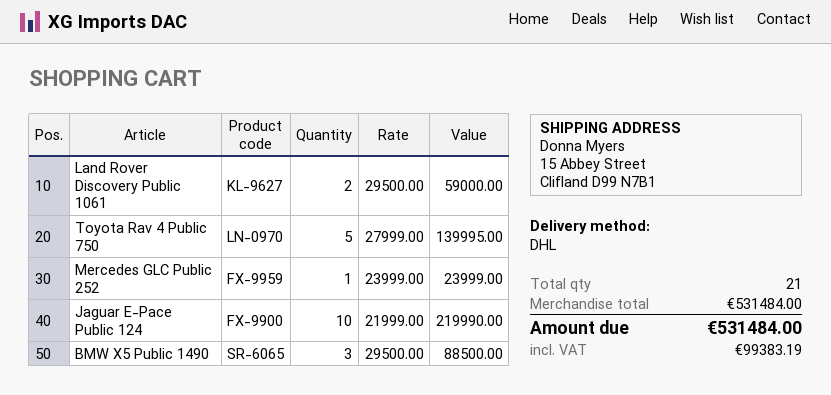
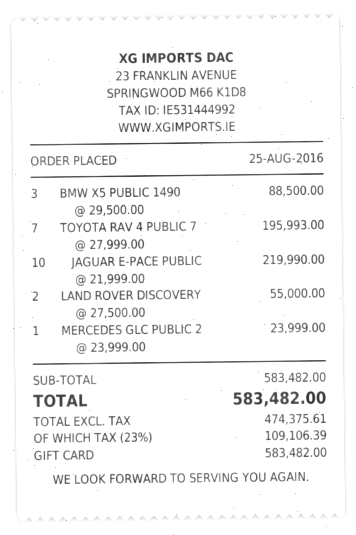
Land Rover Discovery Public 1061: 2 x 29500.00 = 59000.00 -> 2 x 27500.00 = 55000.00
Toyota Rav 4 Public 750: 5 x 27999.00 = 139995.00 -> 7 x 27999.00 = 195993.00
subtotal: 531484.00 -> 583482.00
tax: 99383.19 -> 109106.39
total: 531484.00 -> 583482.00

